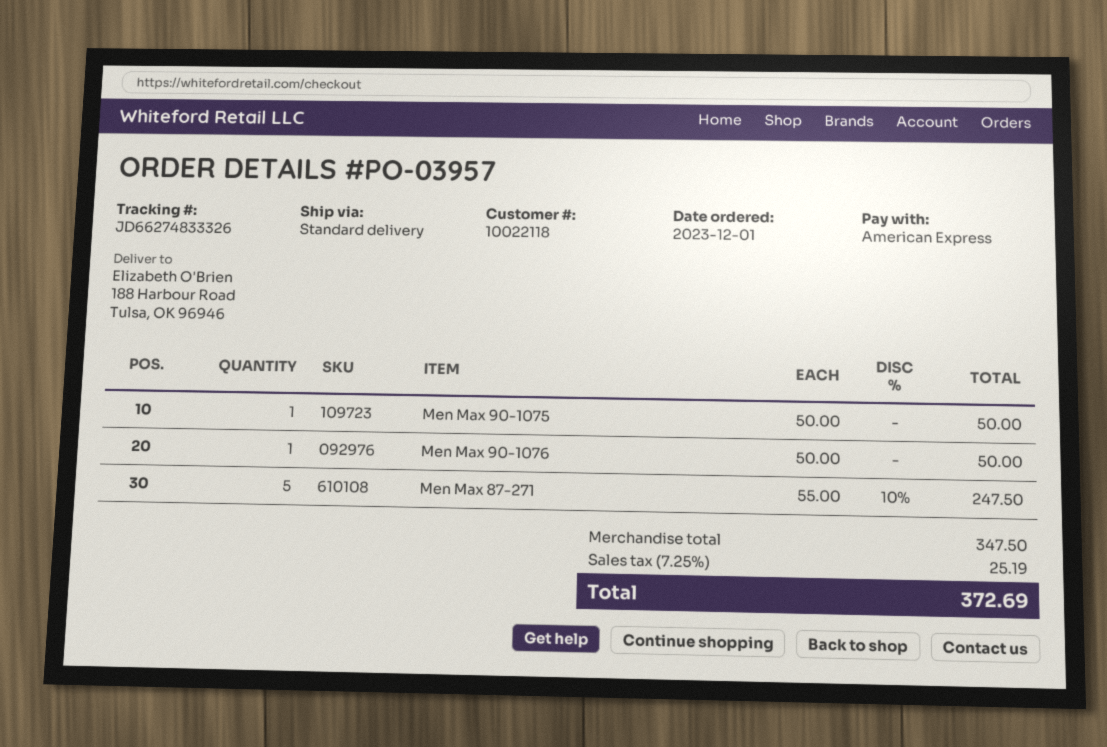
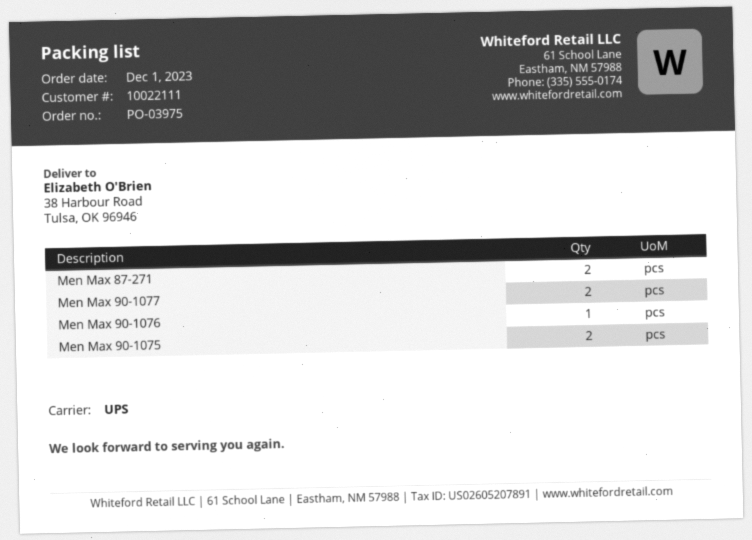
order number: PO-03957 -> PO-03975
customer number: 10022118 -> 10022111
shipping method: standard -> UPS
ship to: 188 Harbour Road, Tulsa, OK 96946 -> 38 Harbour Road, Tulsa, OK 96946
Men Max 90-1075: 1 -> 2
Men Max 87-271: 5 -> 2
Men Max 90-1077: none -> 2

